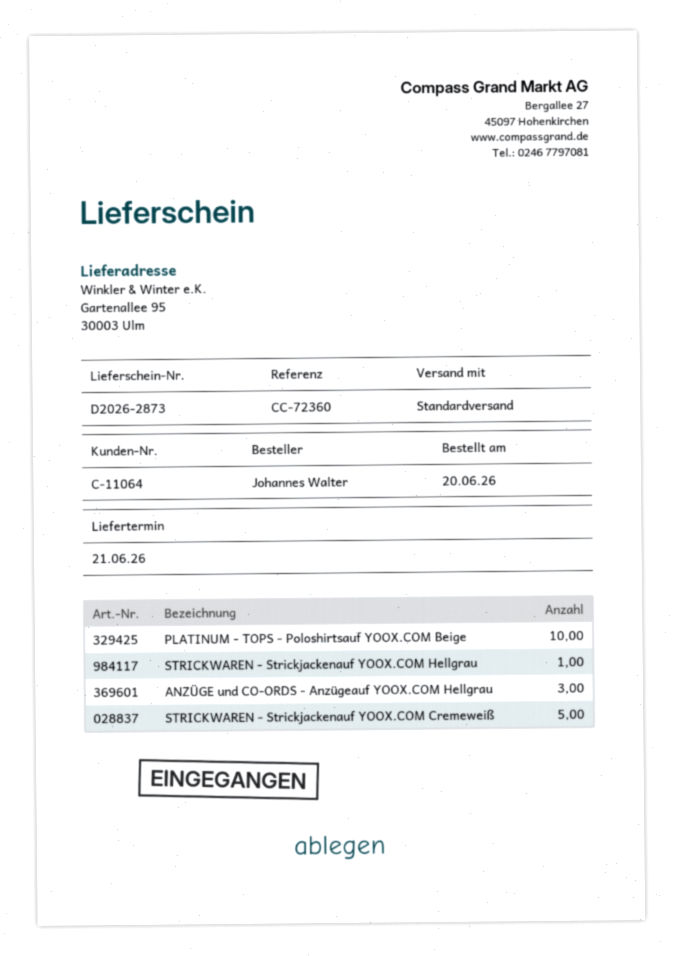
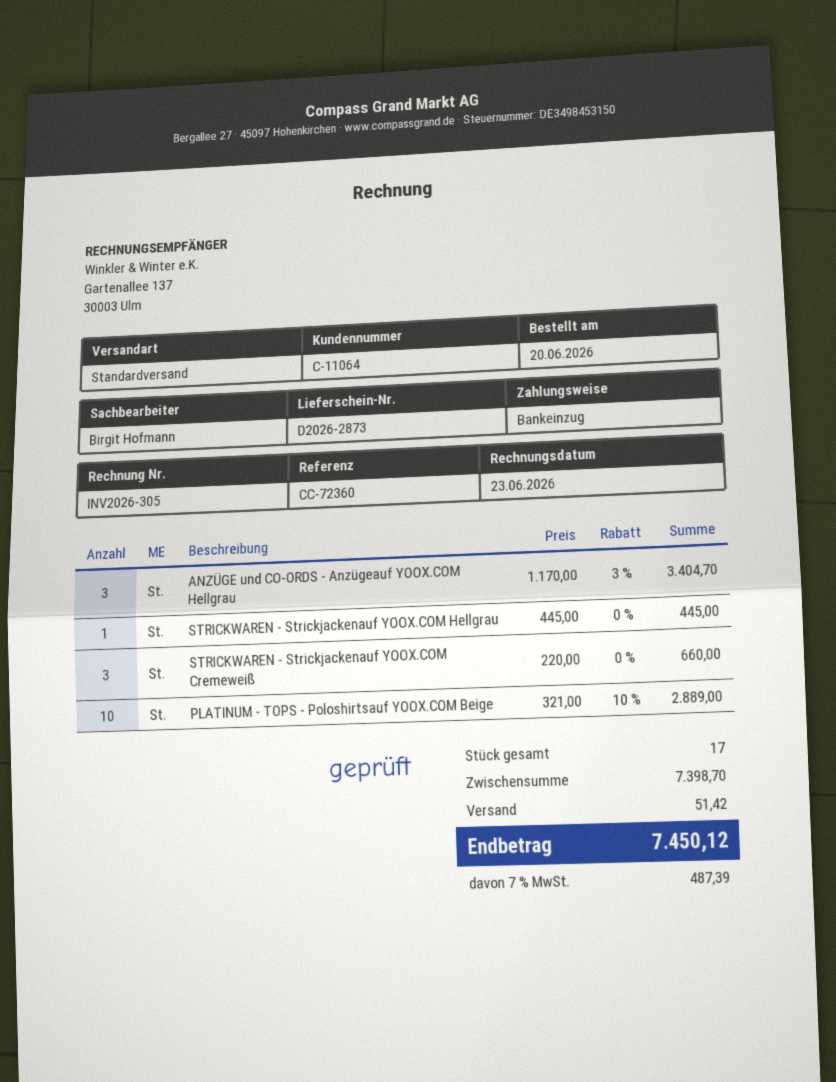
STRICKWAREN - Strickjackenauf YOOX.COM Cremeweiß: 5 -> 3

